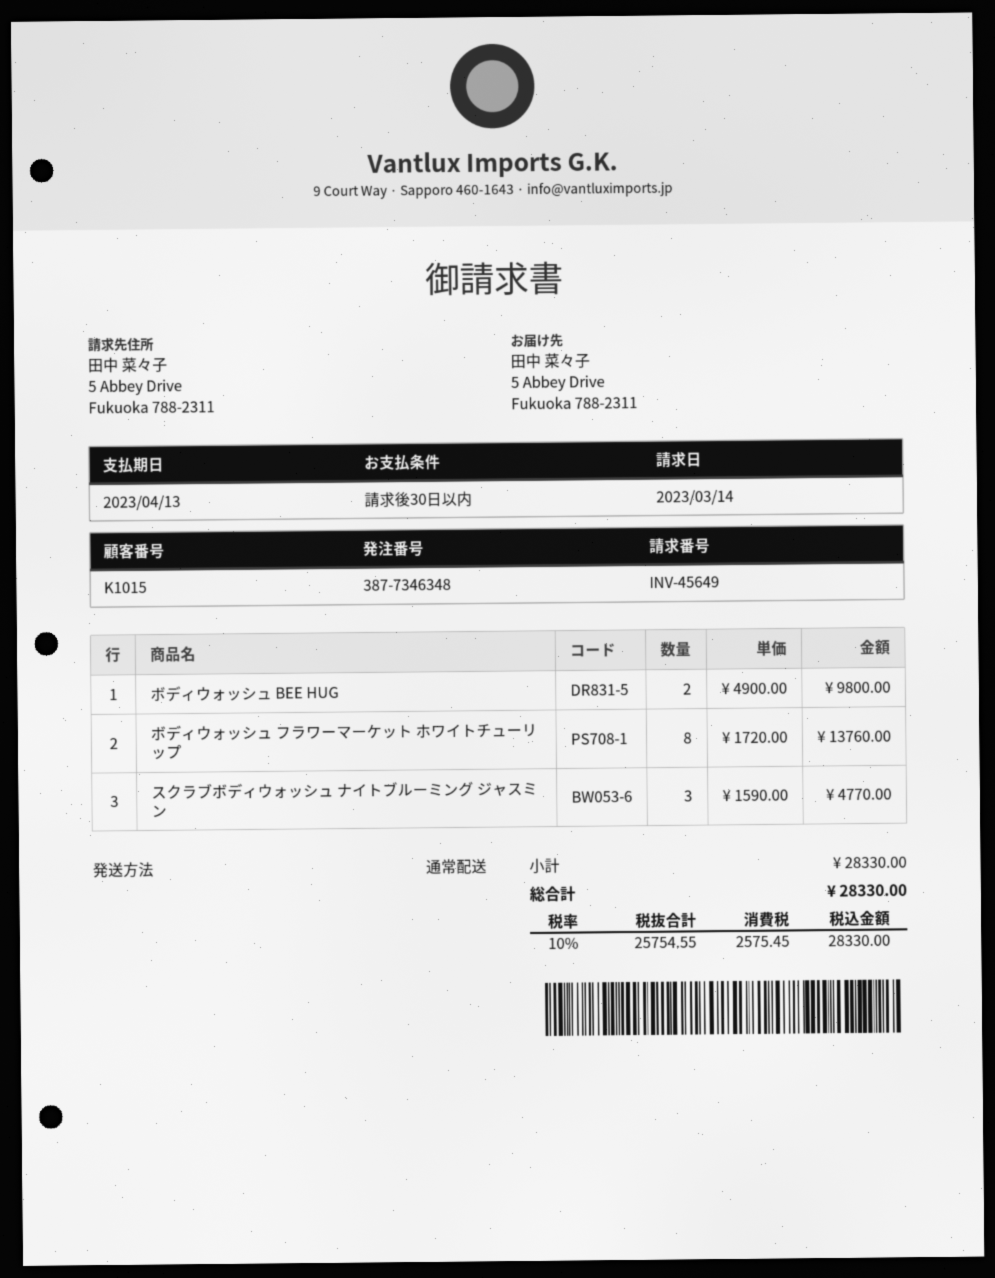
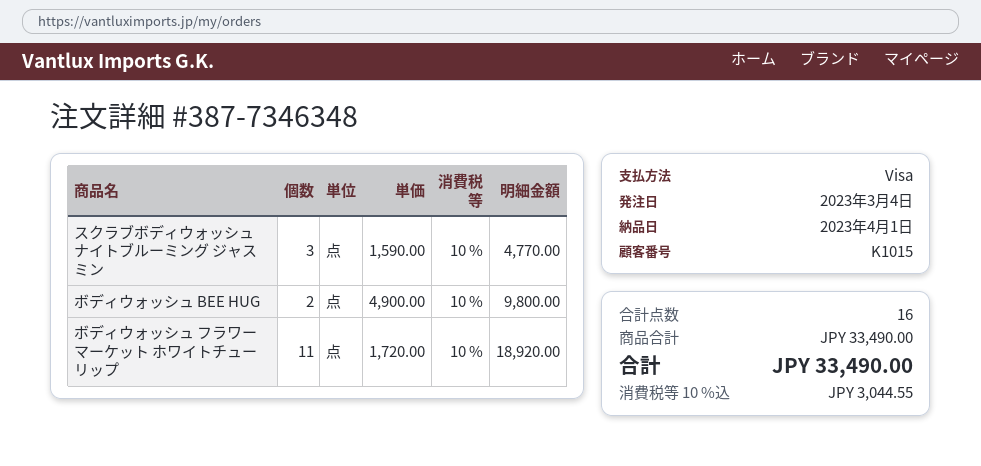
ボディウォッシュ フラワーマーケット ホワイトチューリップ: 8 x 1720.00 = 13760.00 -> 11 x 1720.00 = 18920.00
subtotal: 28330.00 -> 33490.00
tax: 10% = 2575.45 -> 10% = 3044.55
total: 28330.00 -> 33490.00

